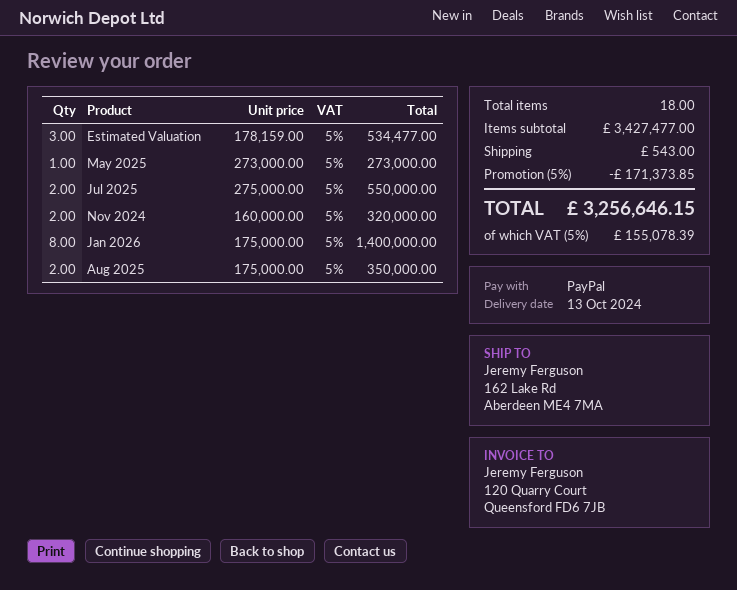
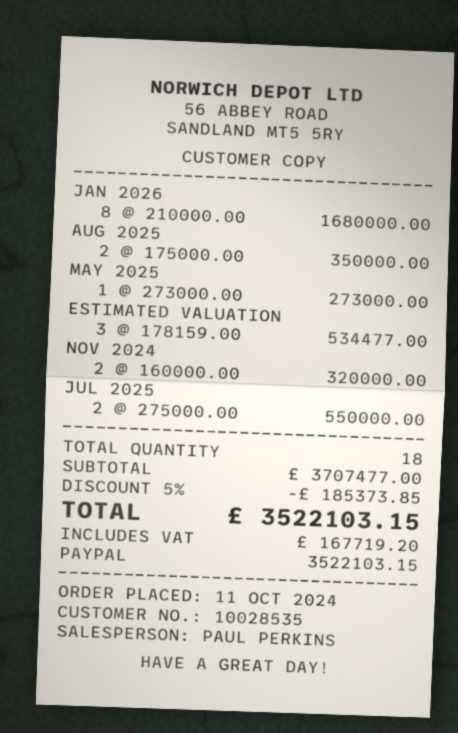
Jan 2026: 8 x 175000.00 = 1400000.00 -> 8 x 210000.00 = 1680000.00
subtotal: 3427477.00 -> 3707477.00
discount: 5% = 171373.85 -> 5% = 185373.85
shipping: 543.00 -> none
tax: 155078.39 -> 167719.20
total: 3256646.15 -> 3522103.15

